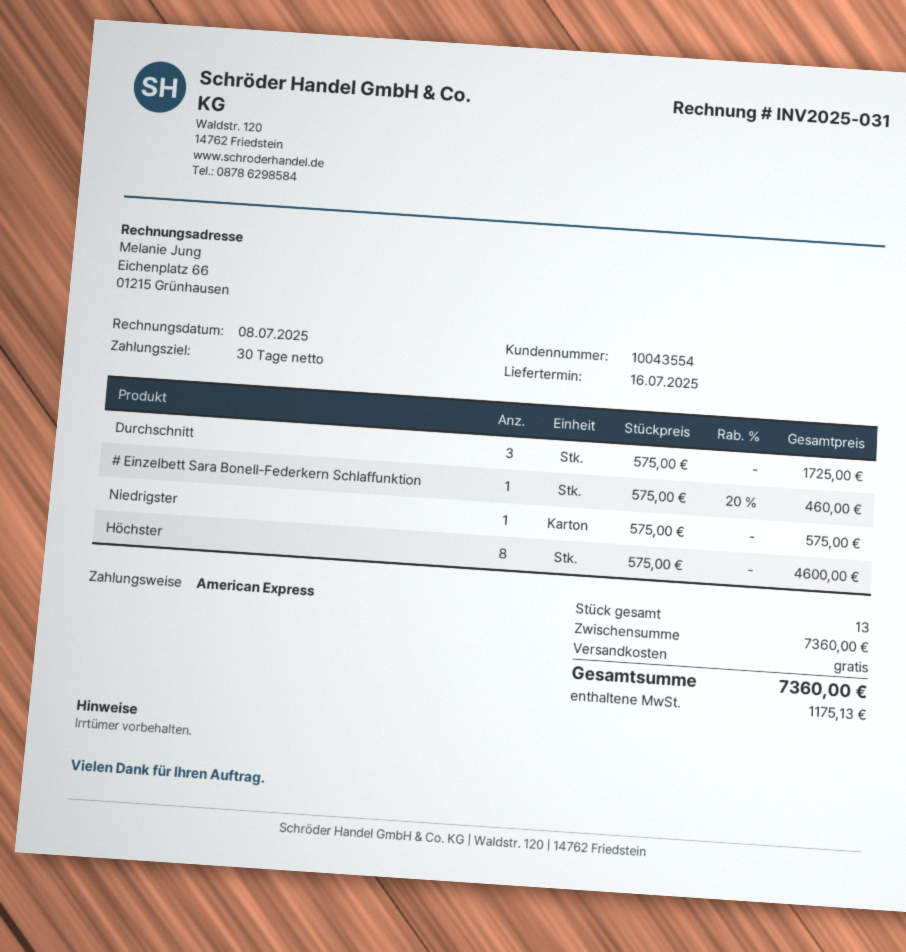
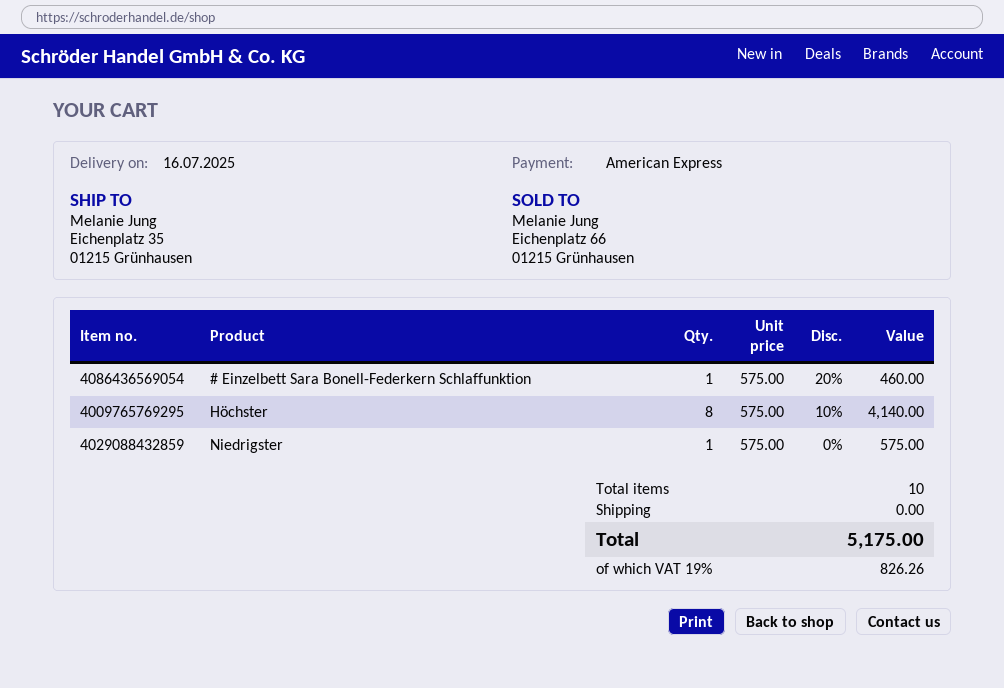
Durchschnitt: 3 x 575.00 = 1725.00 -> none
Höchster: 8 x 575.00 = 4600.00 -> 8 x 575.00 - 10% = 4140.00
total quantity: 13 -> 10
tax: 1175.13 -> 826.26
total: 7360.00 -> 5175.00

